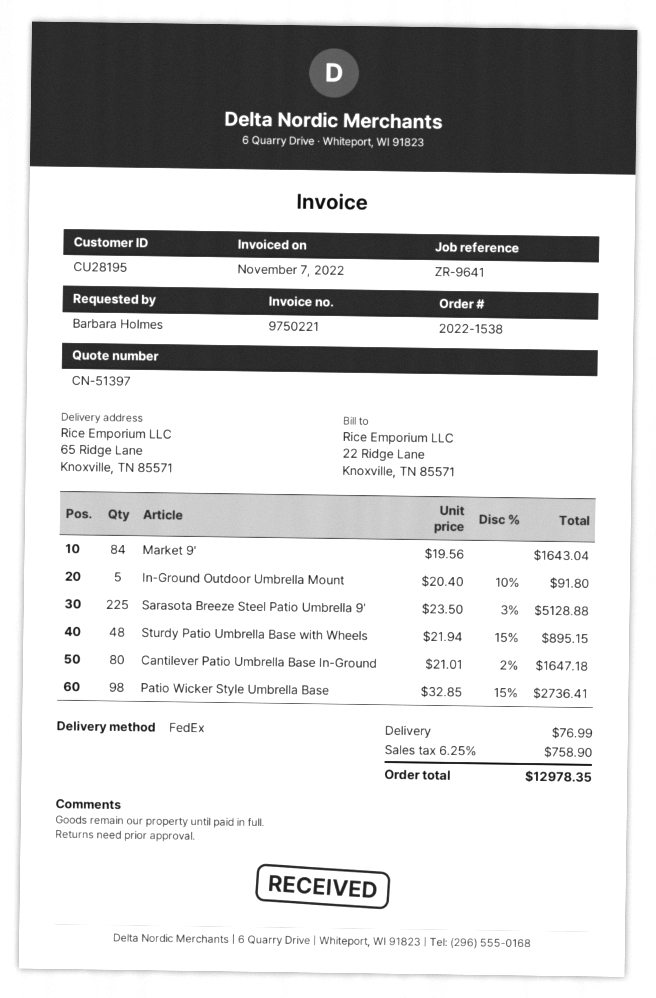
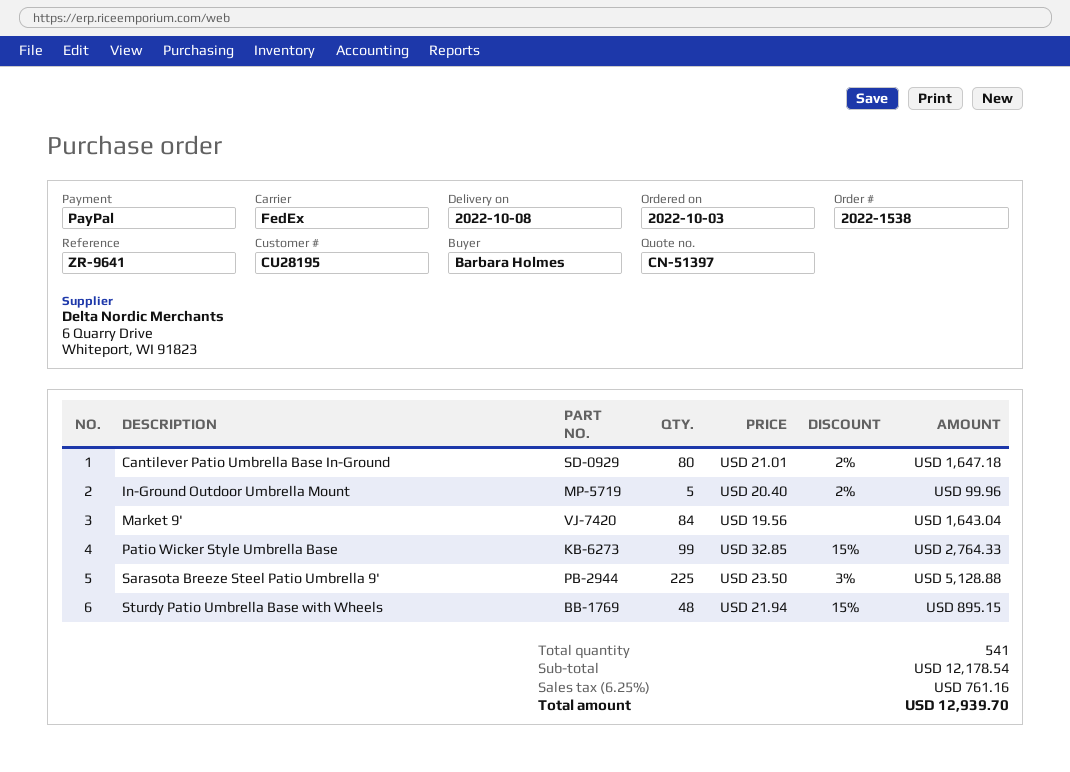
In-Ground Outdoor Umbrella Mount: 5 x 20.40 - 10% = 91.80 -> 5 x 20.40 - 2% = 99.96
Patio Wicker Style Umbrella Base: 98 x 32.85 - 15% = 2736.41 -> 99 x 32.85 - 15% = 2764.33
shipping: 76.99 -> none
tax: 6.25% = 758.90 -> 6.25% = 761.16
total: 12978.35 -> 12939.70

